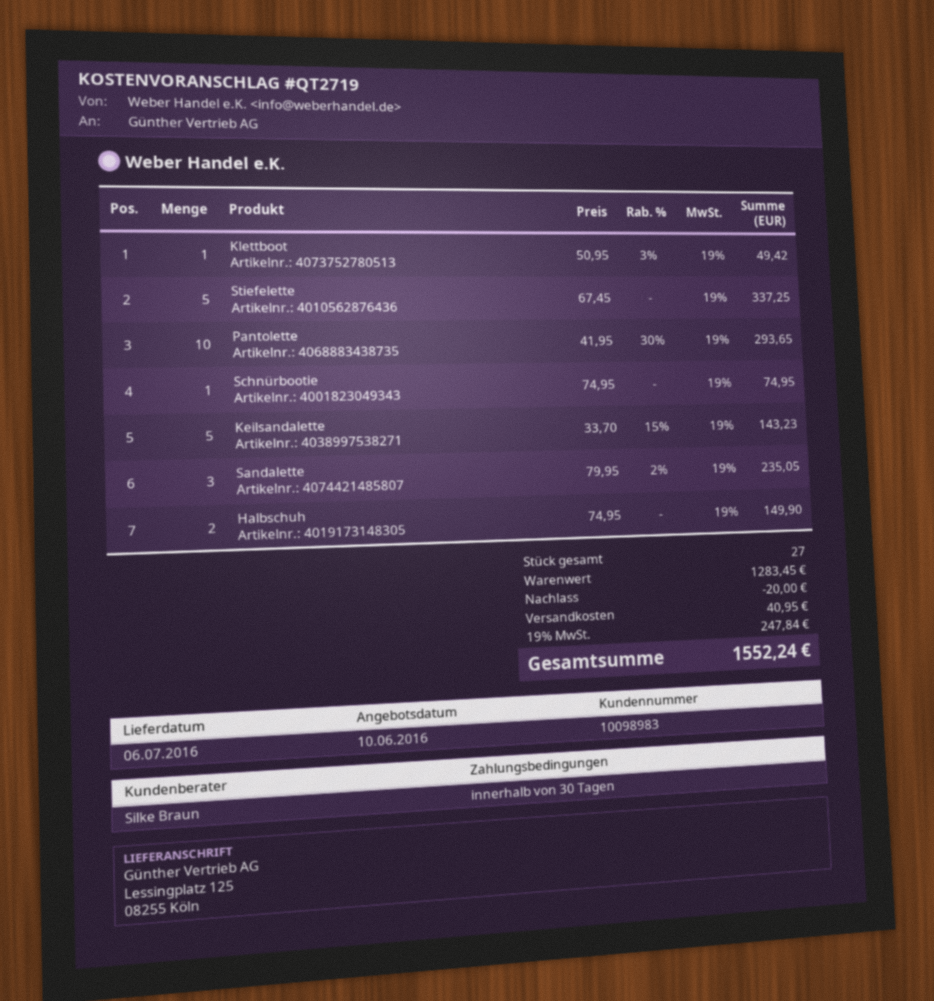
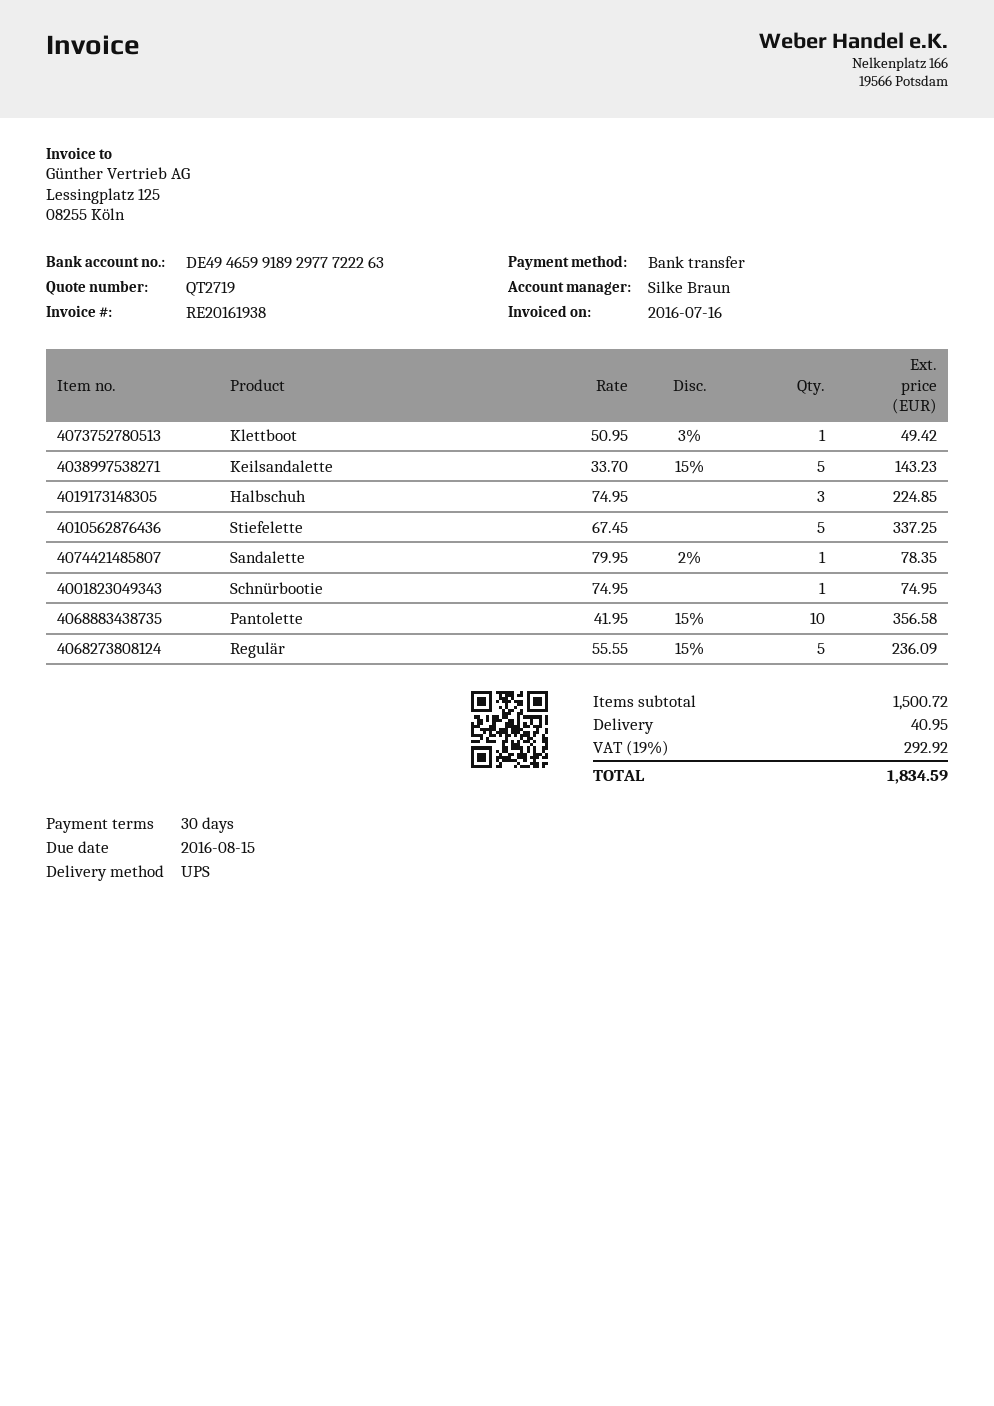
Pantolette: 10 x 41.95 - 30% = 293.65 -> 10 x 41.95 - 15% = 356.58
Sandalette: 3 x 79.95 - 2% = 235.05 -> 1 x 79.95 - 2% = 78.35
Halbschuh: 2 x 74.95 = 149.90 -> 3 x 74.95 = 224.85
Regulär: none -> 5 x 55.55 - 15% = 236.09
subtotal: 1283.45 -> 1500.72
discount: 20.00 -> none
tax: 19% = 247.84 -> 19% = 292.92
total: 1552.24 -> 1834.59

